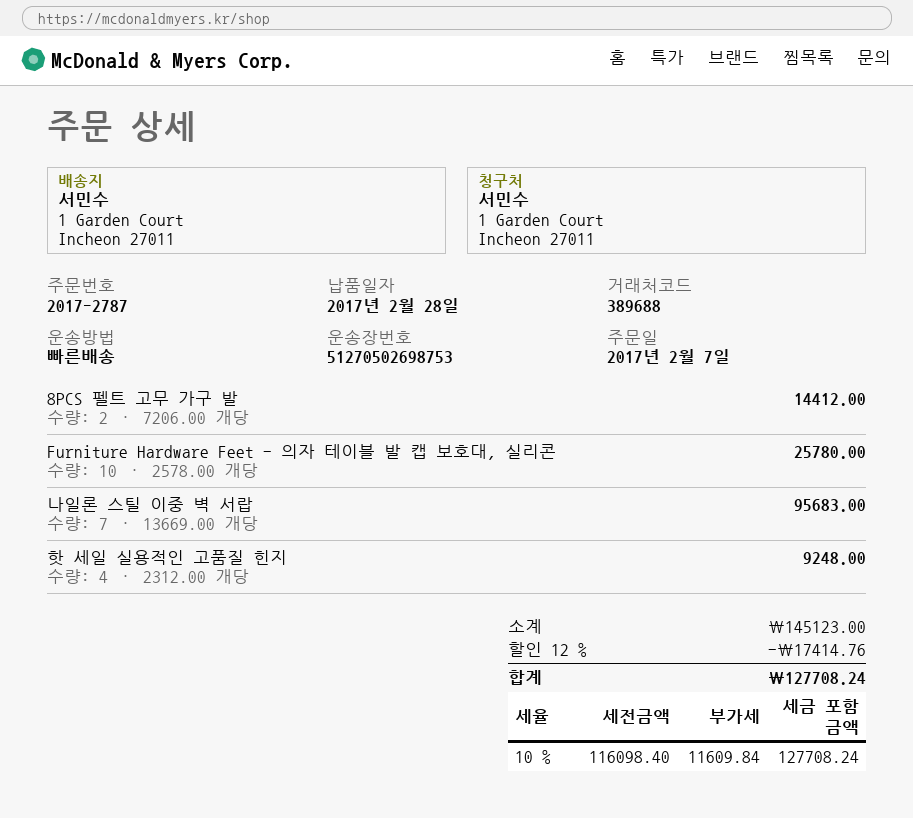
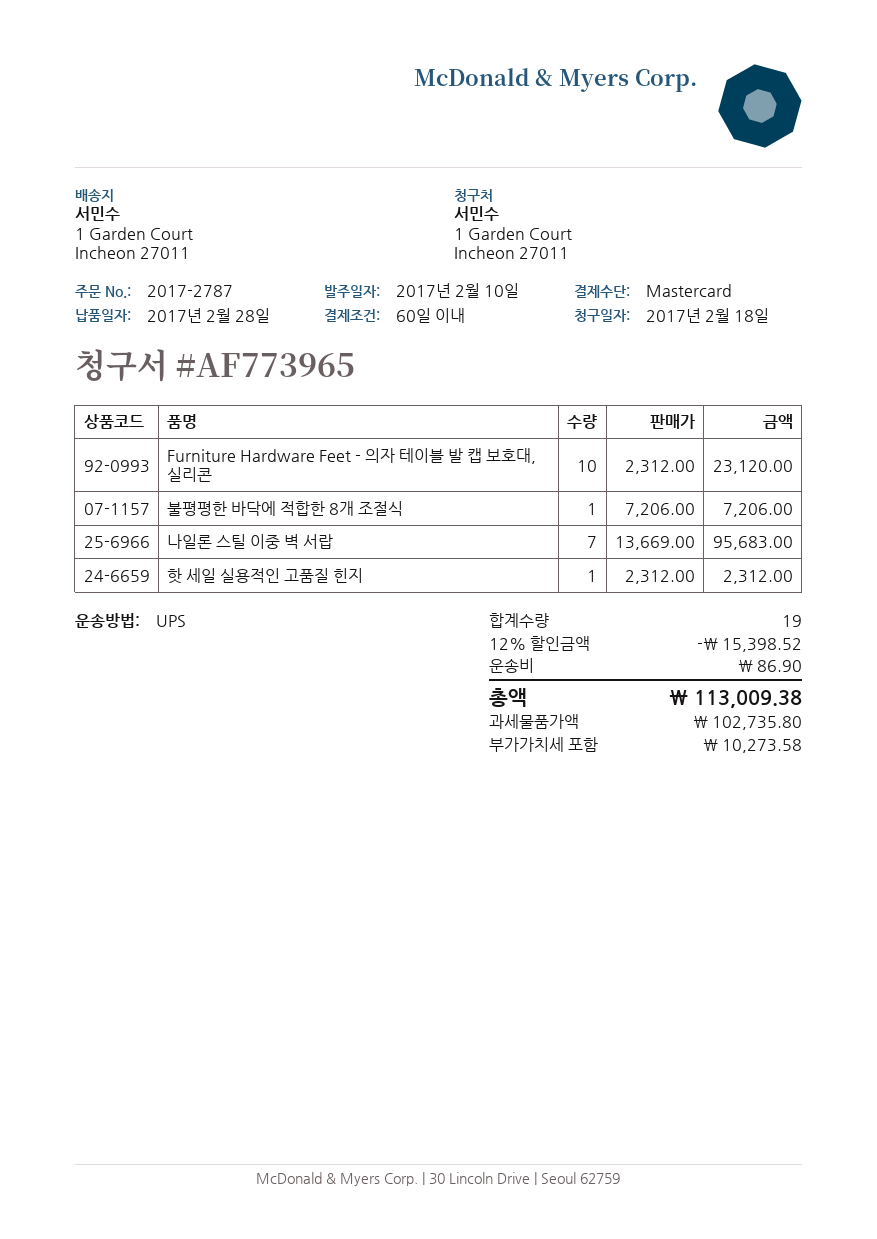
order date: 2017-02-07 -> 2017-02-10
shipping method: express -> UPS
8PCS 펠트 고무 가구 발: 2 x 7206.00 = 14412.00 -> none
Furniture Hardware Feet - 의자 테이블 발 캡 보호대, 실리콘: 10 x 2578.00 = 25780.00 -> 10 x 2312.00 = 23120.00
핫 세일 실용적인 고품질 힌지: 4 x 2312.00 = 9248.00 -> 1 x 2312.00 = 2312.00
불평평한 바닥에 적합한 8개 조절식: none -> 1 x 7206.00 = 7206.00
discount: 12% = 17414.76 -> 12% = 15398.52
shipping: none -> 86.90
net: 116098.40 -> 102735.80
tax: 11609.84 -> 10273.58
total: 127708.24 -> 113009.38

